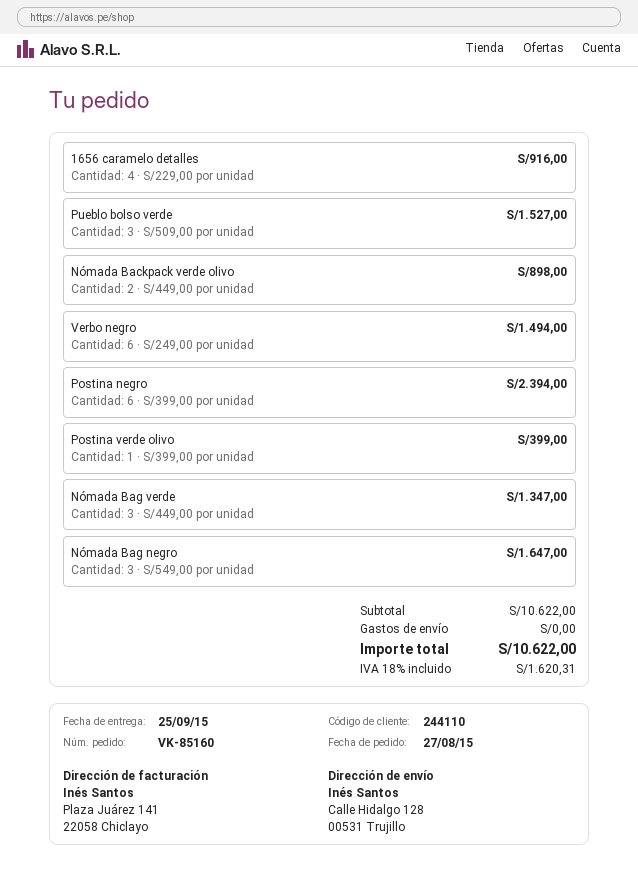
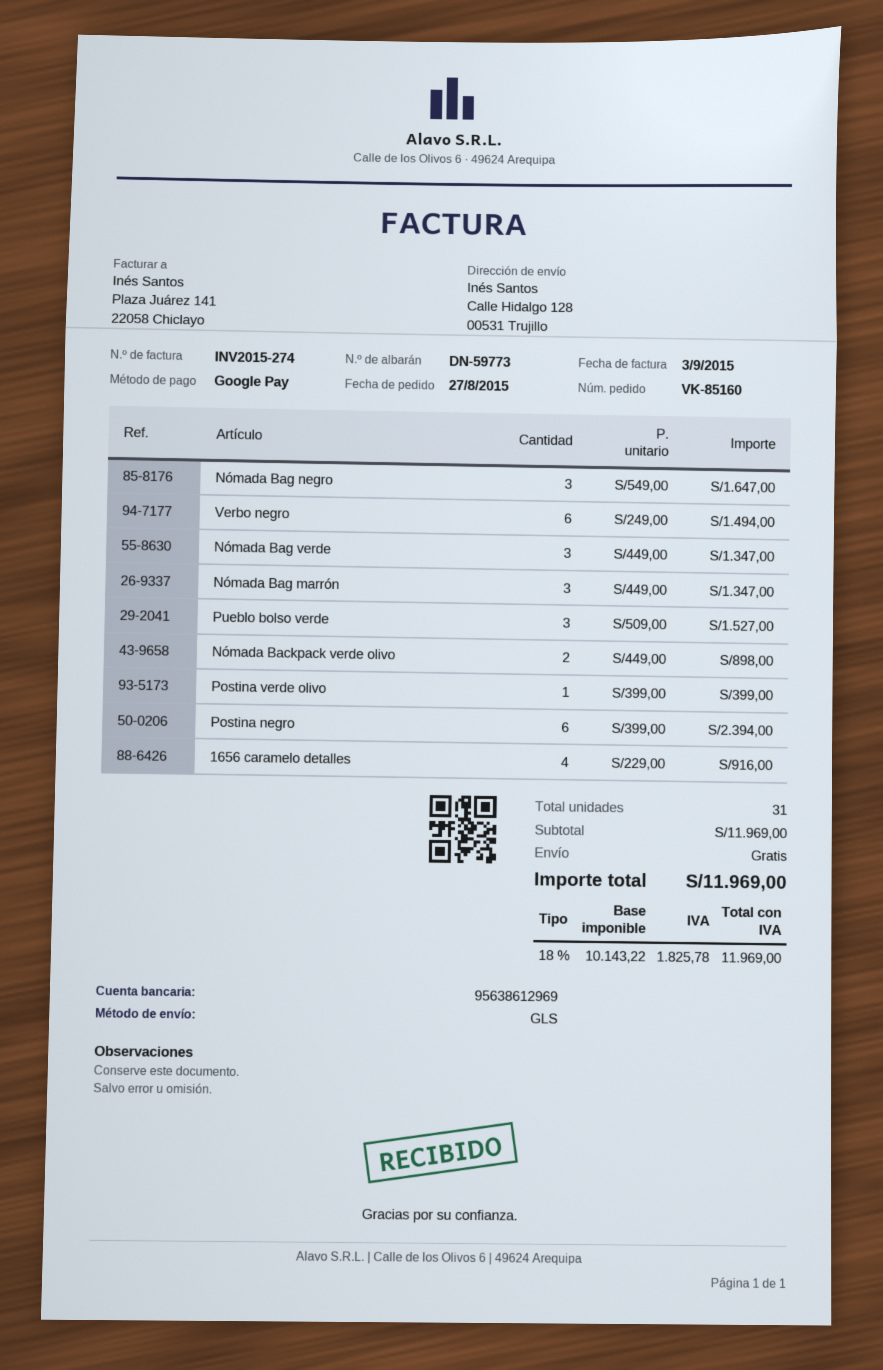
Nómada Bag marrón: none -> 3 x 449.00 = 1347.00
subtotal: 10622.00 -> 11969.00
tax: 18% = 1620.31 -> 18% = 1825.78
total: 10622.00 -> 11969.00

